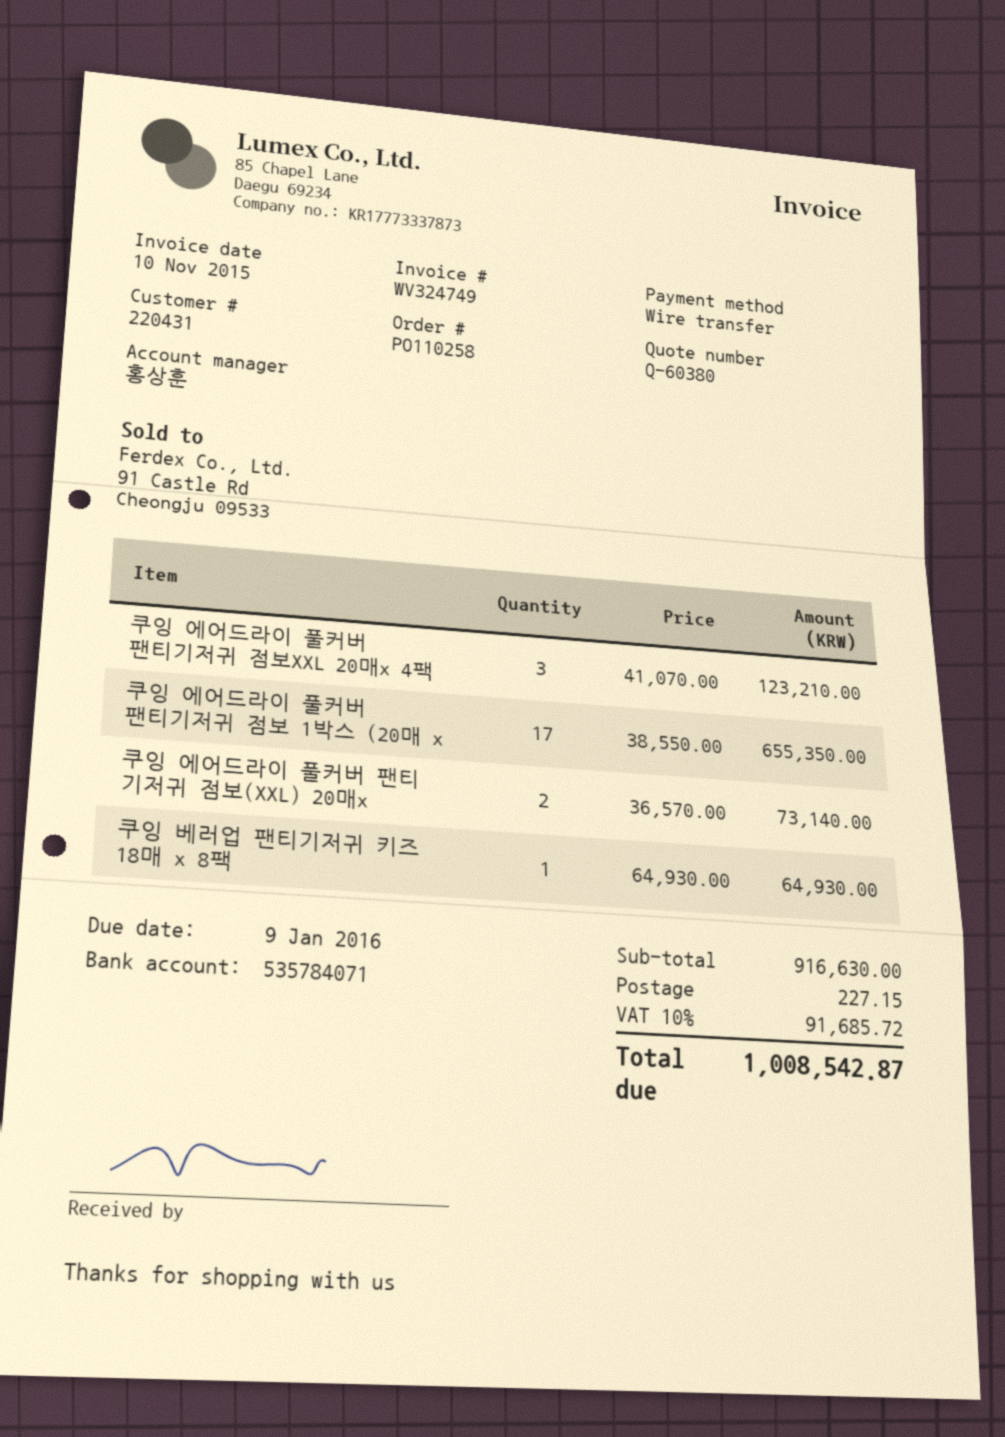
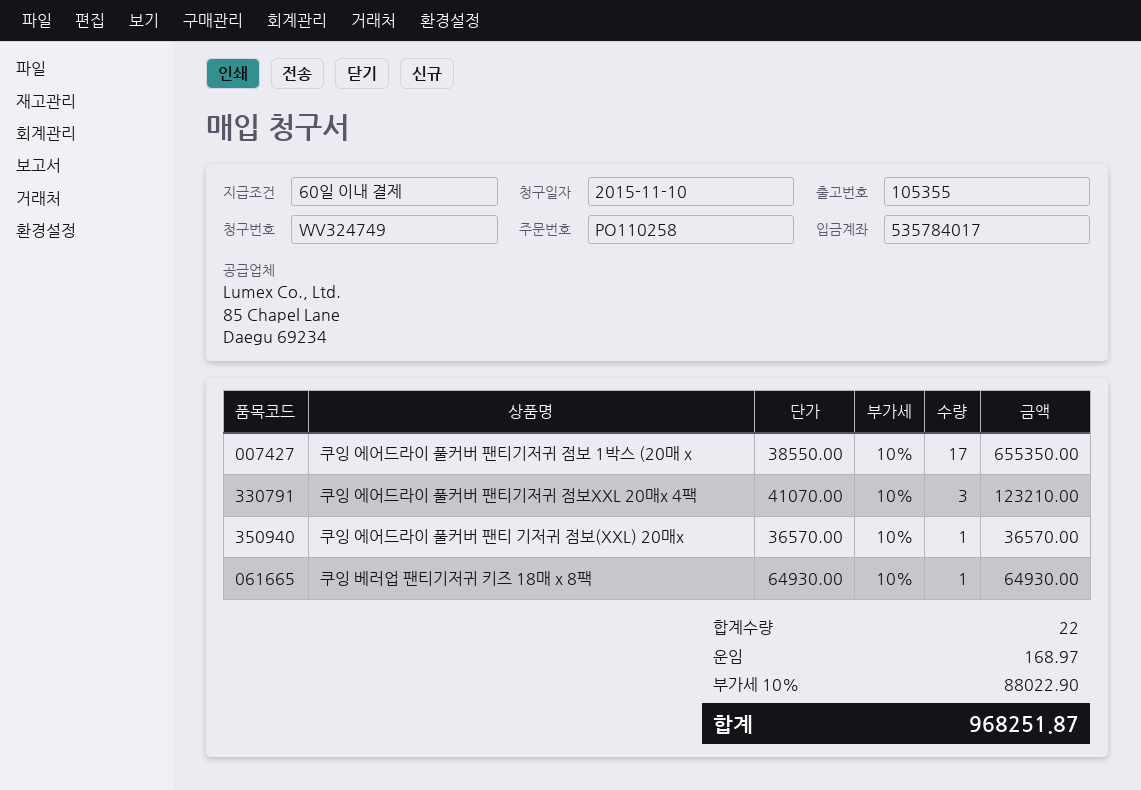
bank account: 535784071 -> 535784017
쿠잉 에어드라이 풀커버 팬티 기저귀 점보(XXL) 20매x: 2 x 36570.00 = 73140.00 -> 1 x 36570.00 = 36570.00
shipping: 227.15 -> 168.97
tax: 10% = 91685.72 -> 10% = 88022.90
total: 1008542.87 -> 968251.87

